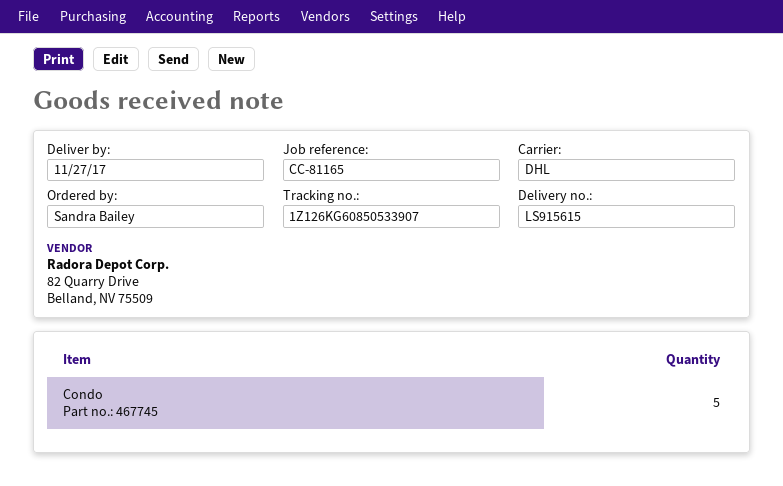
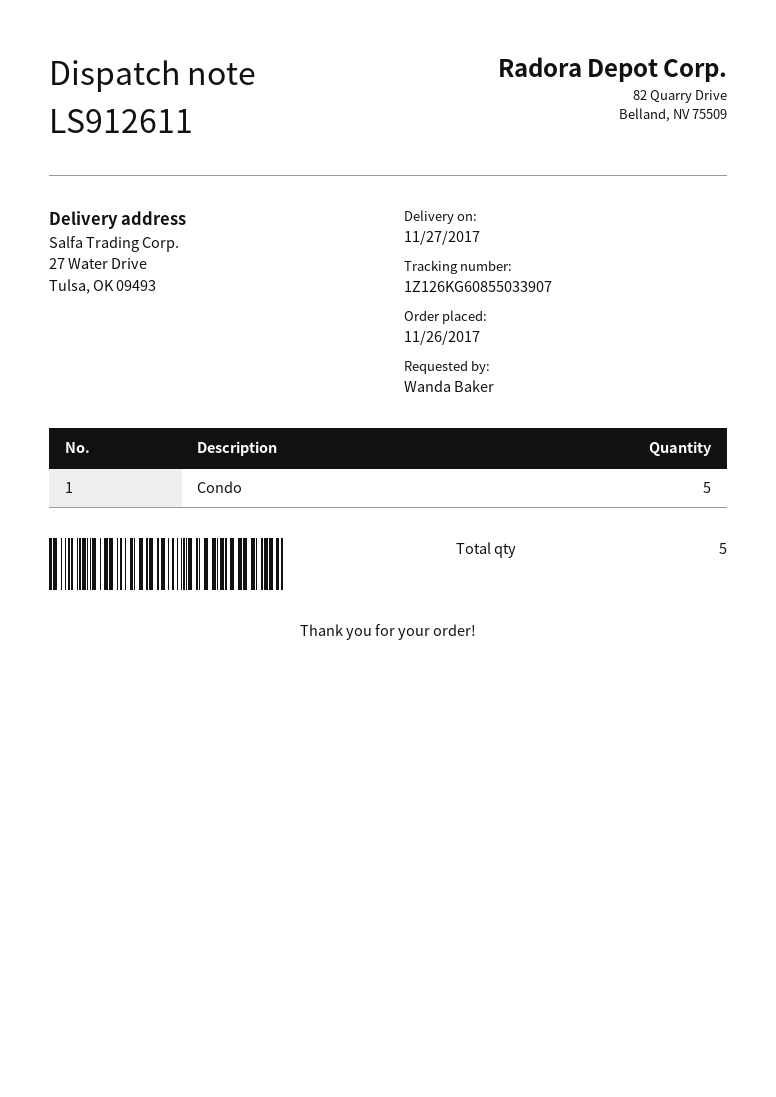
delivery note number: LS915615 -> LS912611
ordered by: Sandra Bailey -> Wanda Baker
tracking number: 1Z126KG60850533907 -> 1Z126KG60855033907

